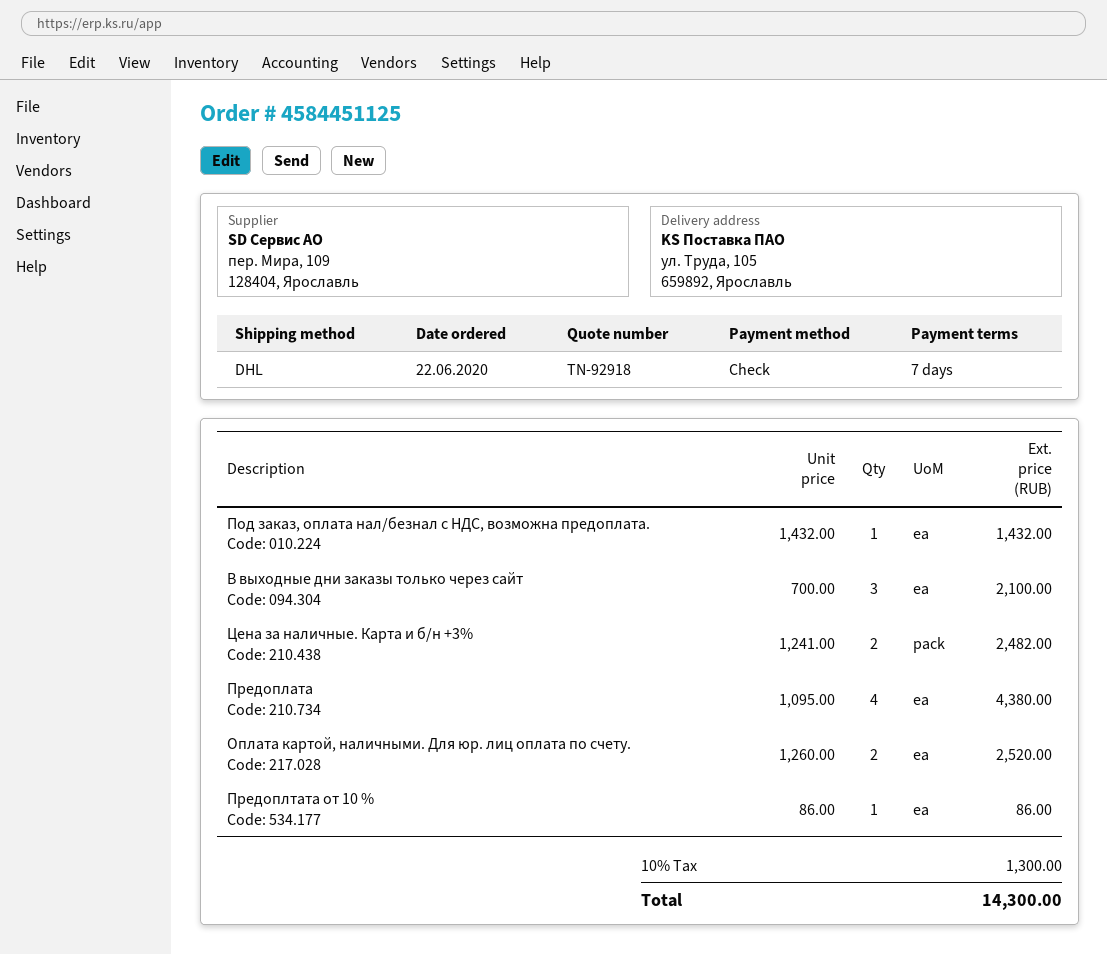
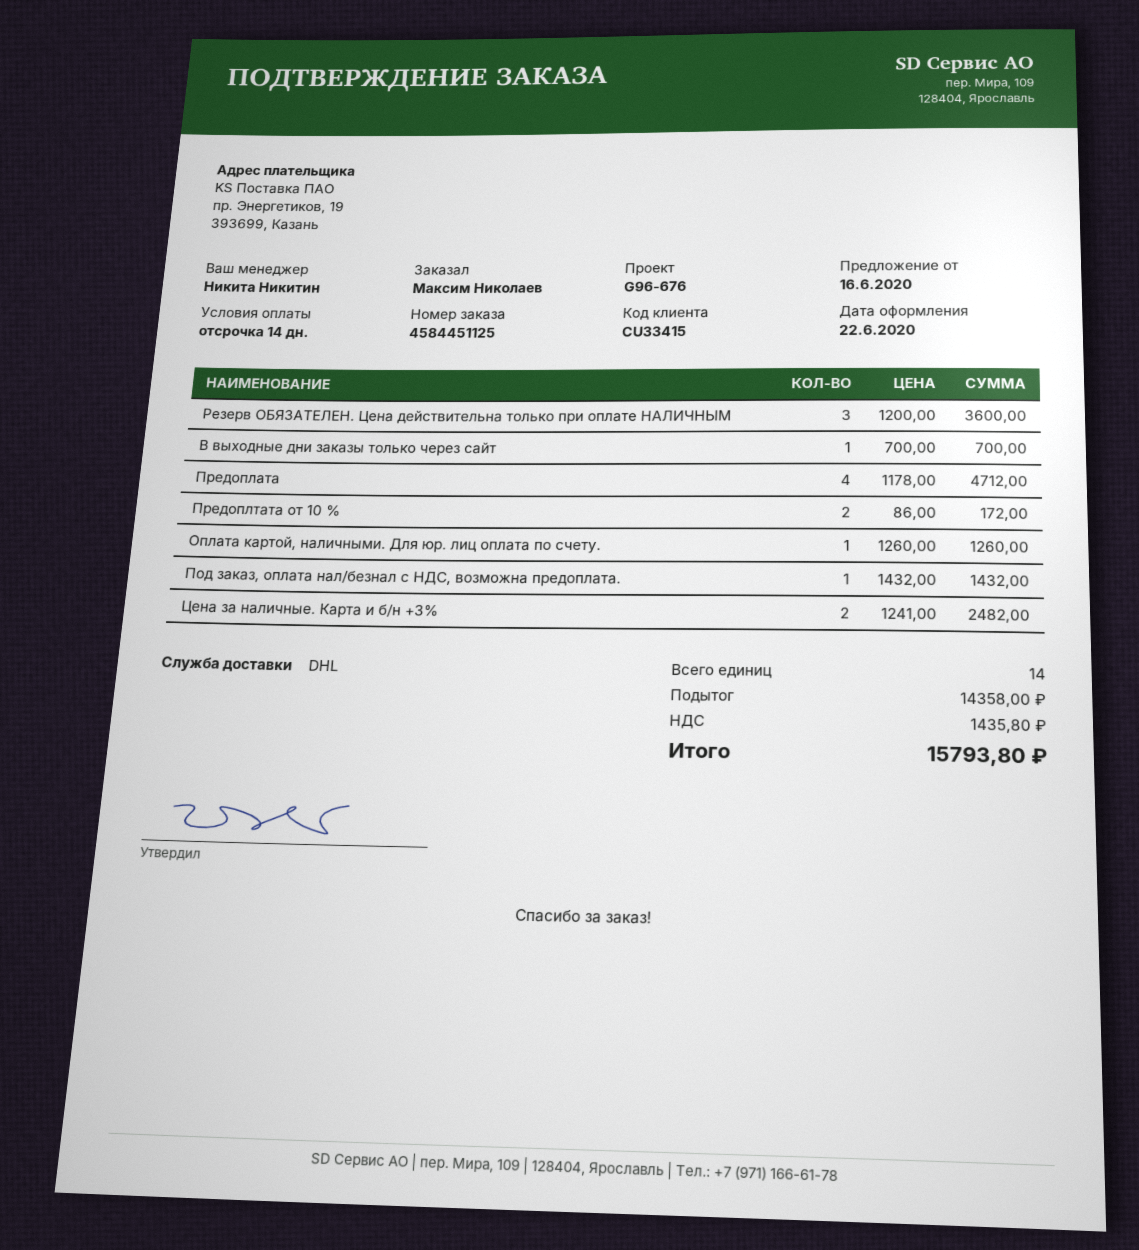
payment terms: 7 days -> 14 days
В выходные дни заказы только через сайт: 3 x 700.00 = 2100.00 -> 1 x 700.00 = 700.00
Предоплата: 4 x 1095.00 = 4380.00 -> 4 x 1178.00 = 4712.00
Оплата картой, наличными. Для юр. лиц оплата по счету.: 2 x 1260.00 = 2520.00 -> 1 x 1260.00 = 1260.00
Предоплтата от 10 %: 1 x 86.00 = 86.00 -> 2 x 86.00 = 172.00
Резерв ОБЯЗАТЕЛЕН. Цена действительна только при оплате НАЛИЧНЫМ: none -> 3 x 1200.00 = 3600.00
tax: 1300.00 -> 1435.80
total: 14300.00 -> 15793.80

